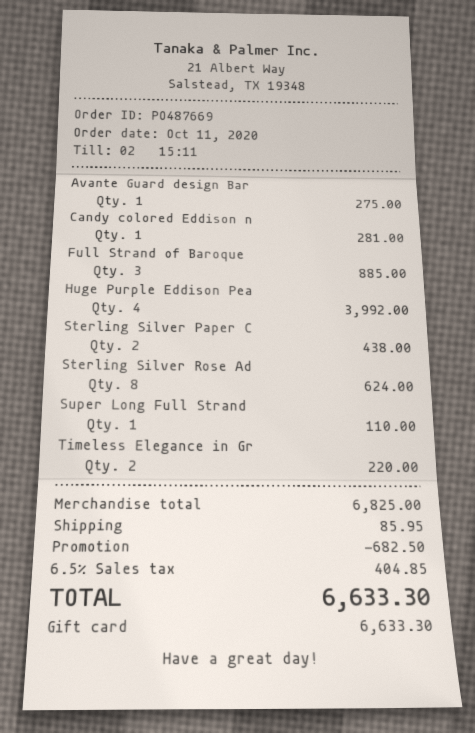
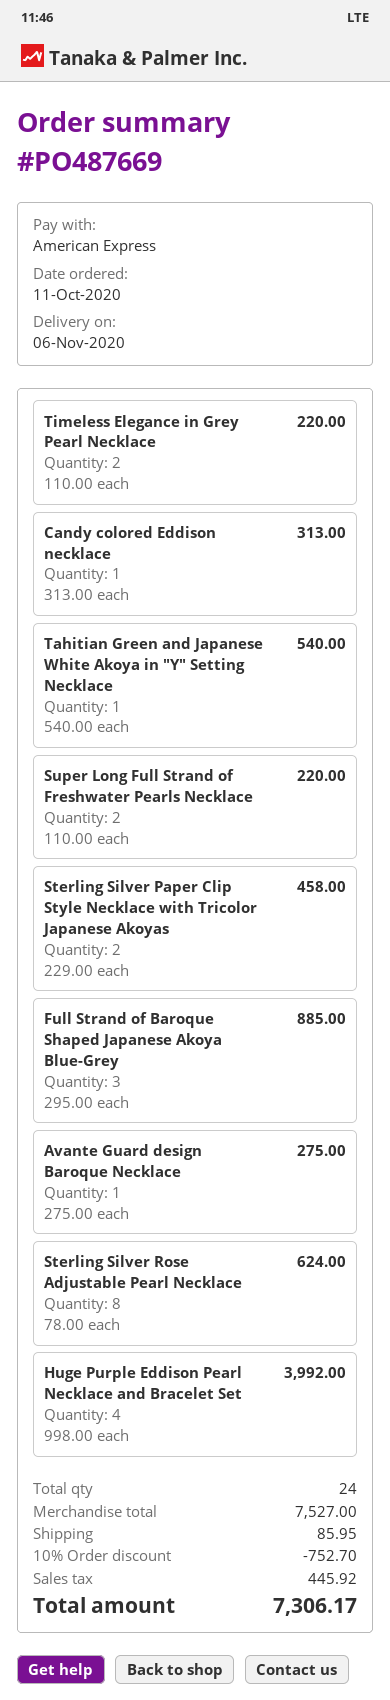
payment method: gift card -> American Express
Candy colored Eddison n: 1 for 281.00 -> 1 for 313.00
Sterling Silver Paper C: 2 for 438.00 -> 2 for 458.00
Super Long Full Strand: 1 for 110.00 -> 2 for 220.00
Tahitian Green and Japanese White Akoya in "Y" Setting Necklace: none -> 1 for 540.00
subtotal: 6825.00 -> 7527.00
discount: 682.50 -> 752.70
tax: 404.85 -> 445.92
total: 6633.30 -> 7306.17

